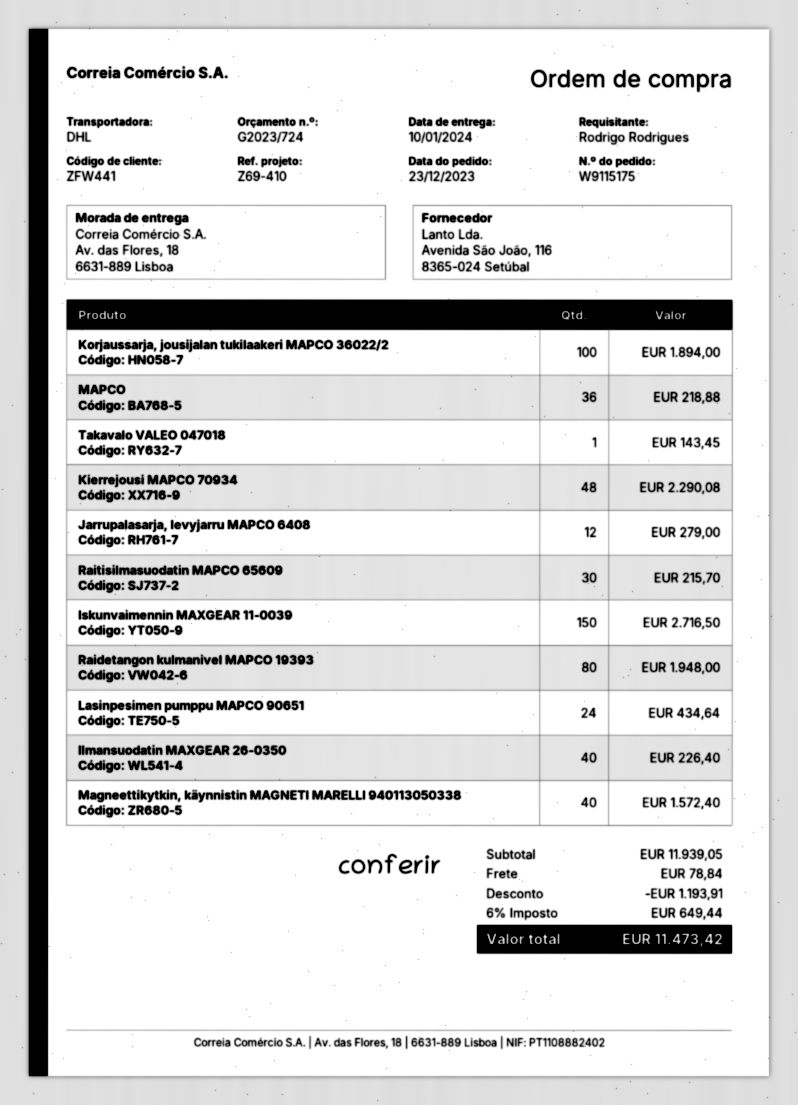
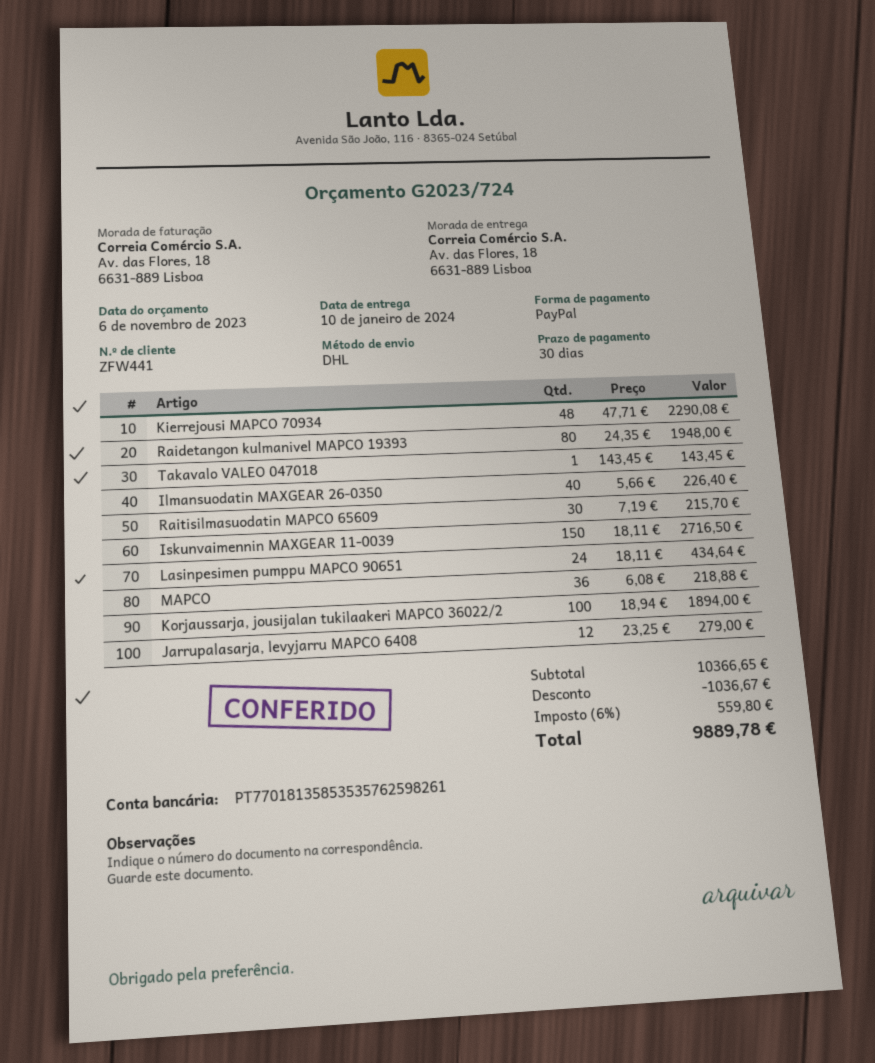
Magneettikytkin, käynnistin MAGNETI MARELLI 940113050338: 40 for 1572.40 -> none
subtotal: 11939.05 -> 10366.65
discount: 1193.91 -> 1036.67
shipping: 78.84 -> none
tax: 6% = 649.44 -> 6% = 559.80
total: 11473.42 -> 9889.78

